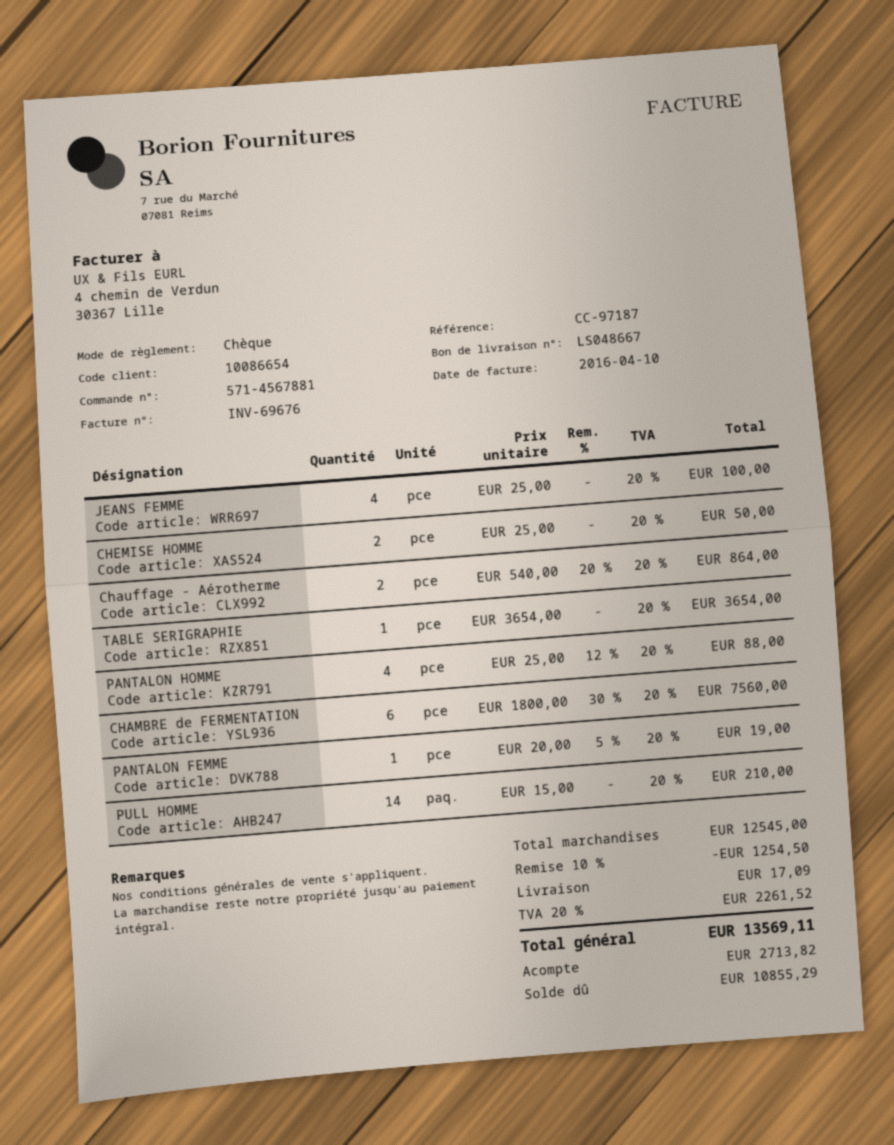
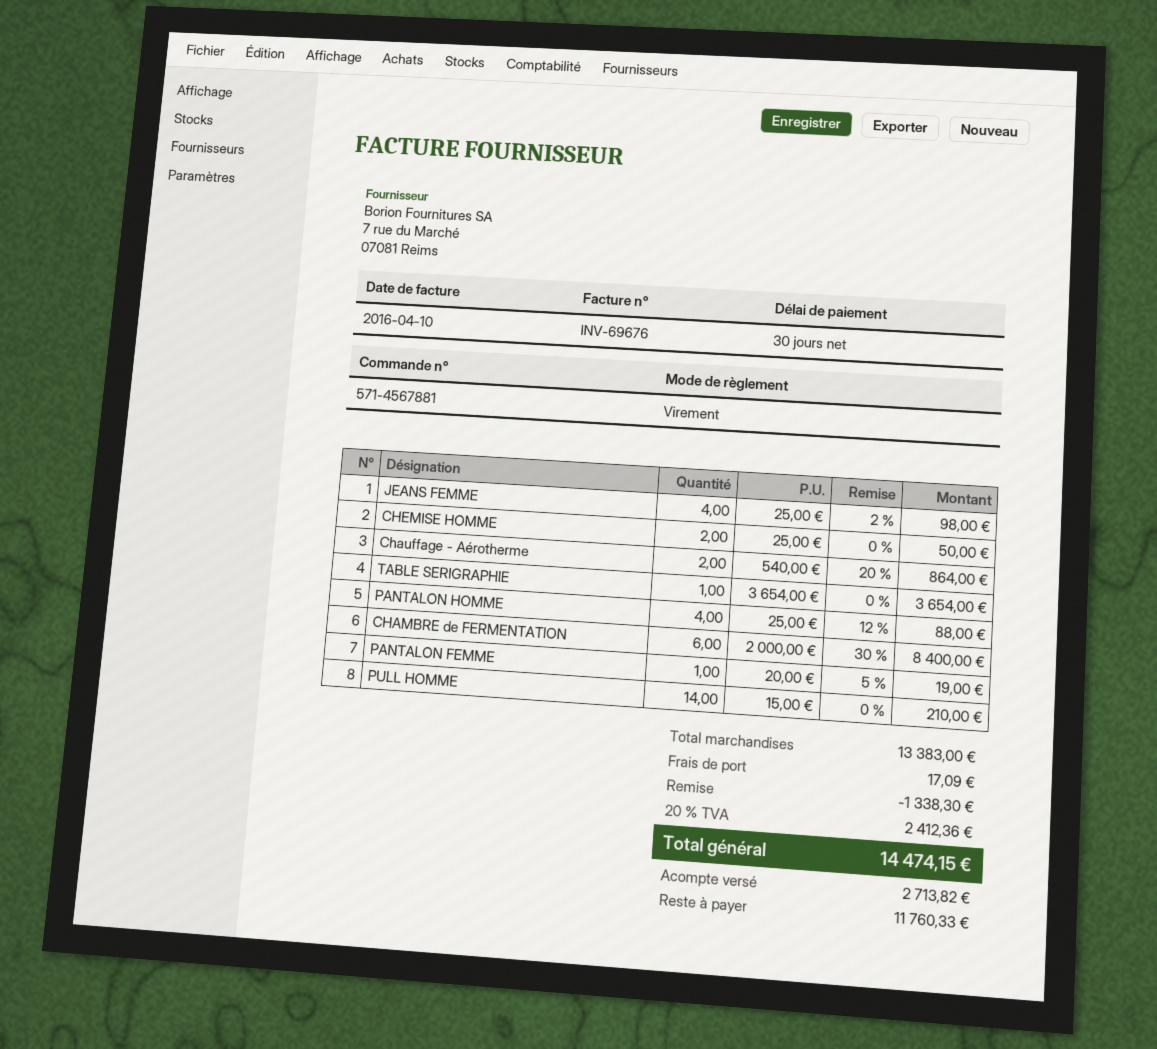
payment method: cheque -> bank transfer
JEANS FEMME: 4 x 25.00 = 100.00 -> 4 x 25.00 - 2% = 98.00
CHAMBRE de FERMENTATION: 6 x 1800.00 - 30% = 7560.00 -> 6 x 2000.00 - 30% = 8400.00
subtotal: 12545.00 -> 13383.00
discount: 1254.50 -> 1338.30
tax: 20% = 2261.52 -> 20% = 2412.36
total: 13569.11 -> 14474.15
balance: 10855.29 -> 11760.33

